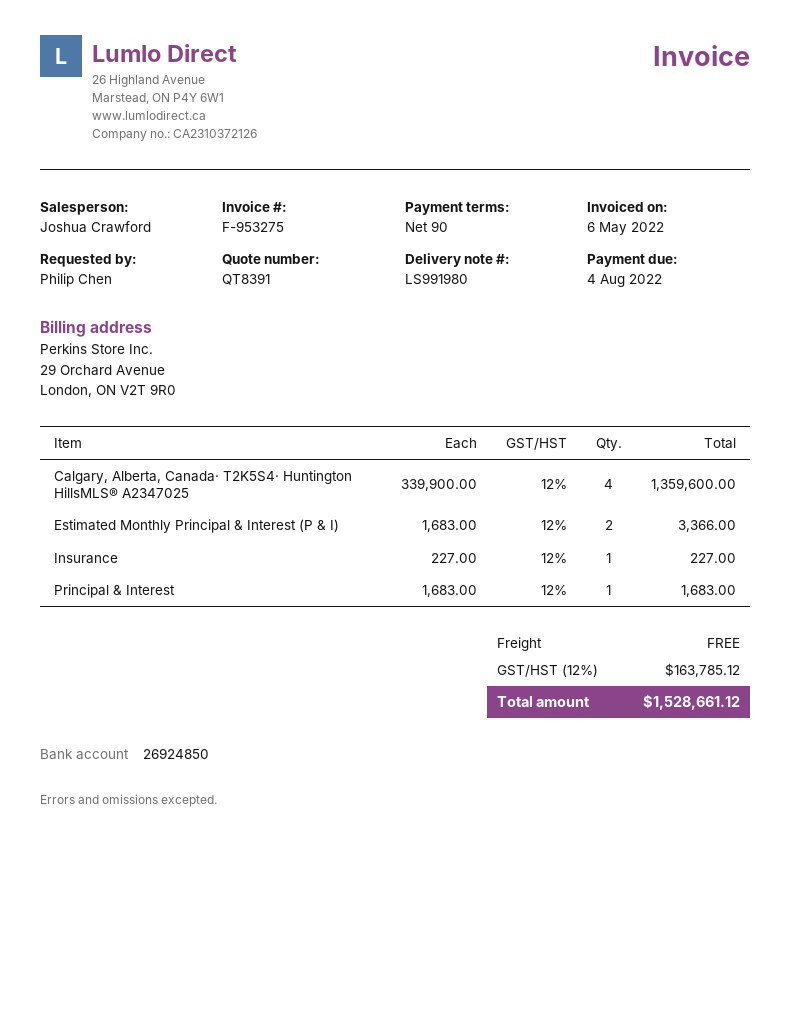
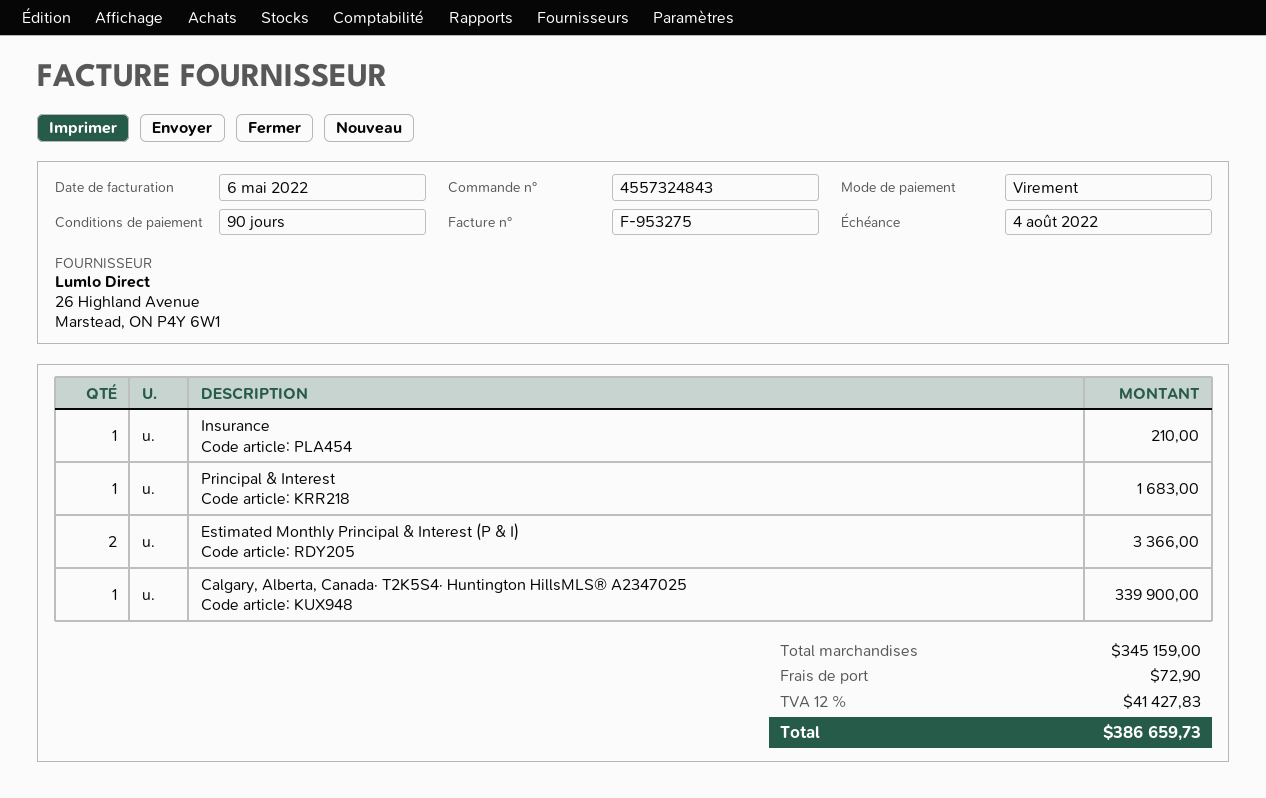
Calgary, Alberta, Canada· T2K5S4· Huntington HillsMLS® A2347025: 4 for 1359600.00 -> 1 for 339900.00
Insurance: 1 for 227.00 -> 1 for 210.00
shipping: 0.00 -> 72.90
tax: 12% = 163785.12 -> 12% = 41427.83
total: 1528661.12 -> 386659.73

